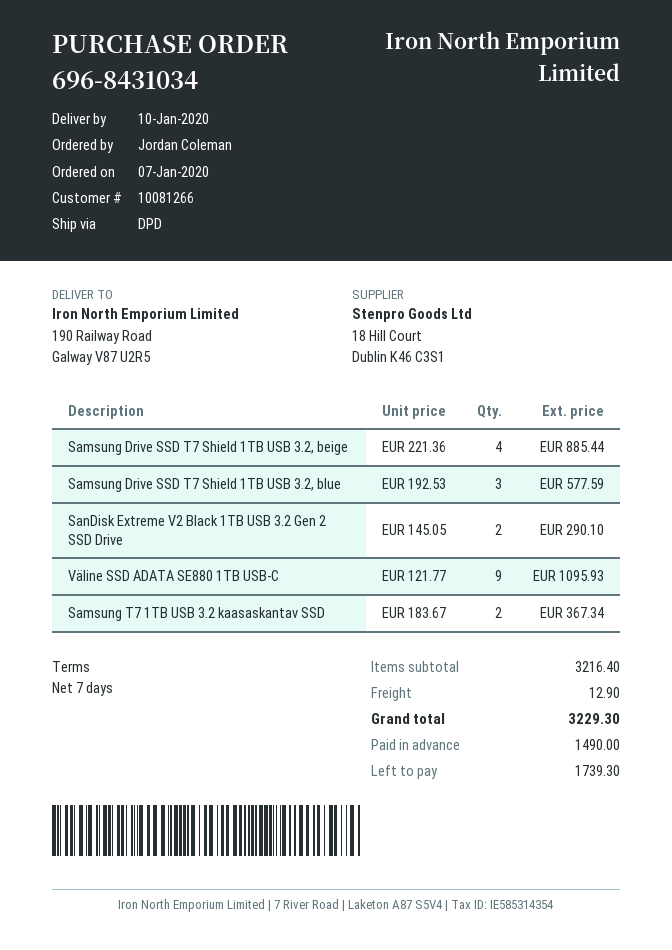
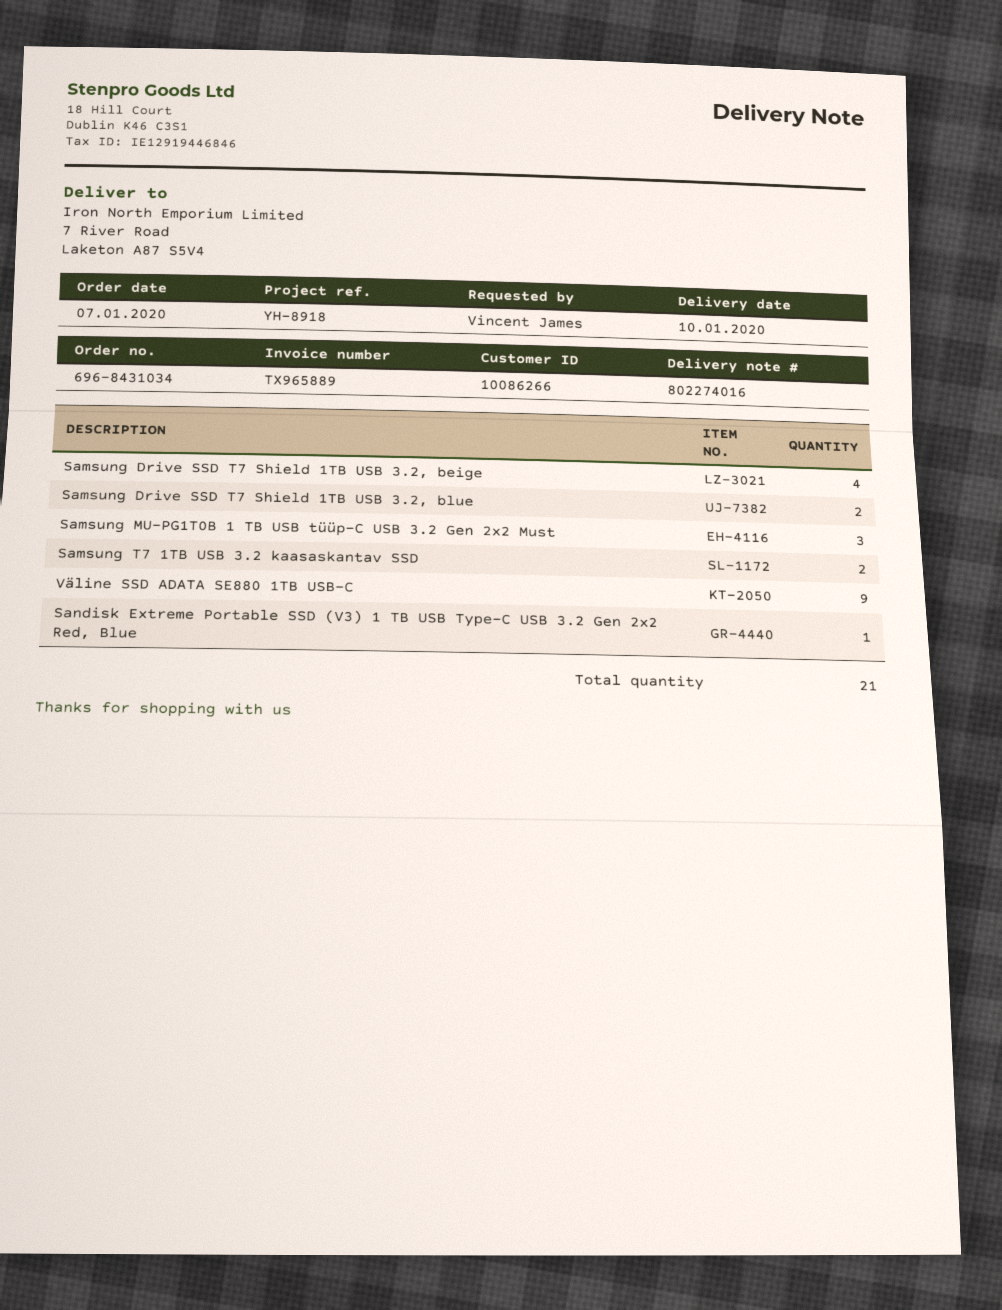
customer number: 10081266 -> 10086266
ordered by: Jordan Coleman -> Vincent James
ship to: 190 Railway Road, Galway V87 U2R5 -> 7 River Road, Laketon A87 S5V4
Samsung Drive SSD T7 Shield 1TB USB 3.2, blue: 3 -> 2
SanDisk Extreme V2 Black 1TB USB 3.2 Gen 2 SSD Drive: 2 -> none
Samsung MU-PG1T0B 1 TB USB tüüp-C USB 3.2 Gen 2x2 Must: none -> 3
Sandisk Extreme Portable SSD (V3) 1 TB USB Type-C USB 3.2 Gen 2x2 Red, Blue: none -> 1

